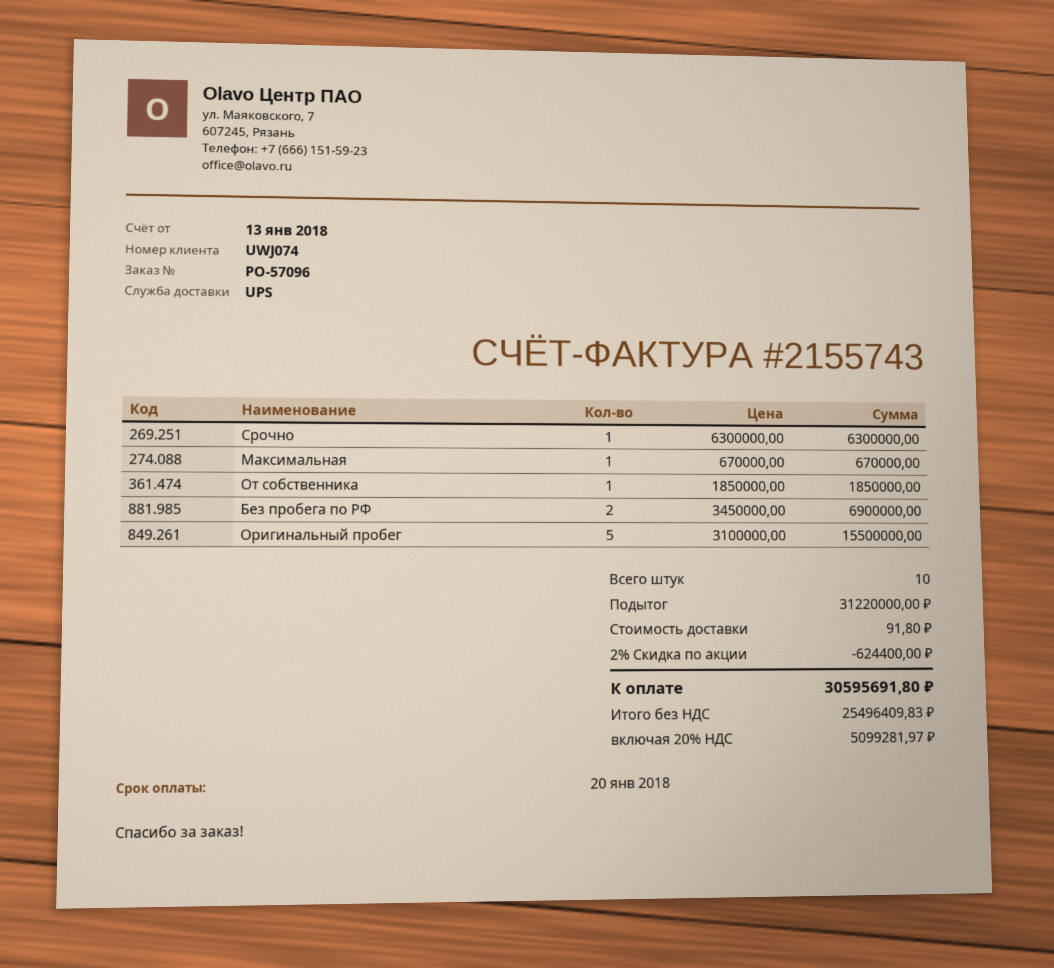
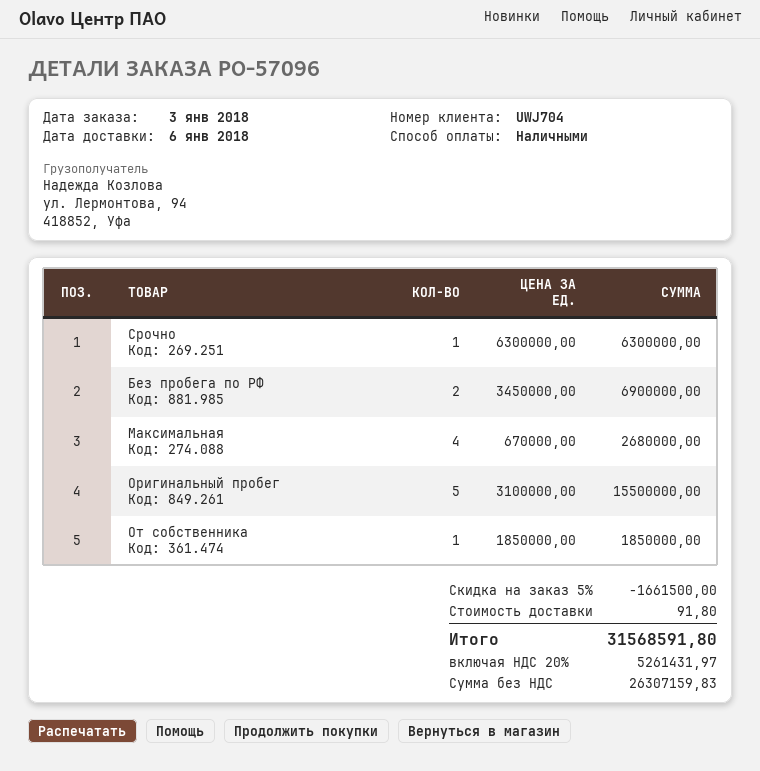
customer number: UWJ074 -> UWJ704
Максимальная: 1 x 670000.00 = 670000.00 -> 4 x 670000.00 = 2680000.00
discount: 2% = 624400.00 -> 5% = 1661500.00
net: 25496409.83 -> 26307159.83
tax: 20% = 5099281.97 -> 20% = 5261431.97
total: 30595691.80 -> 31568591.80

